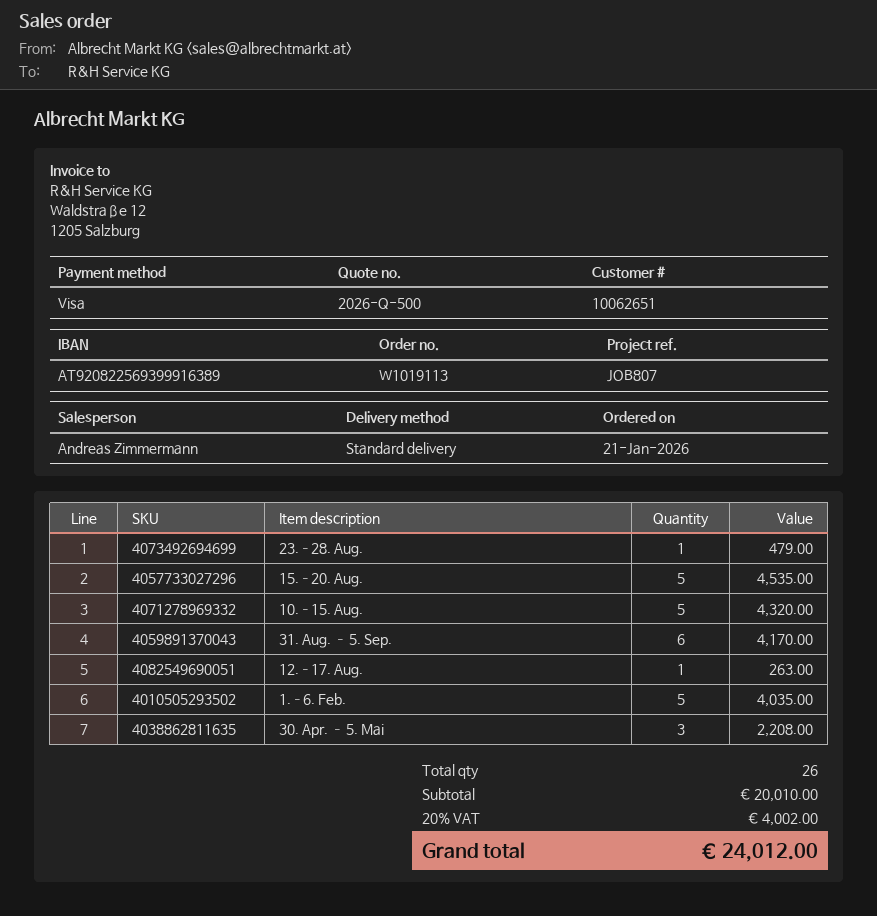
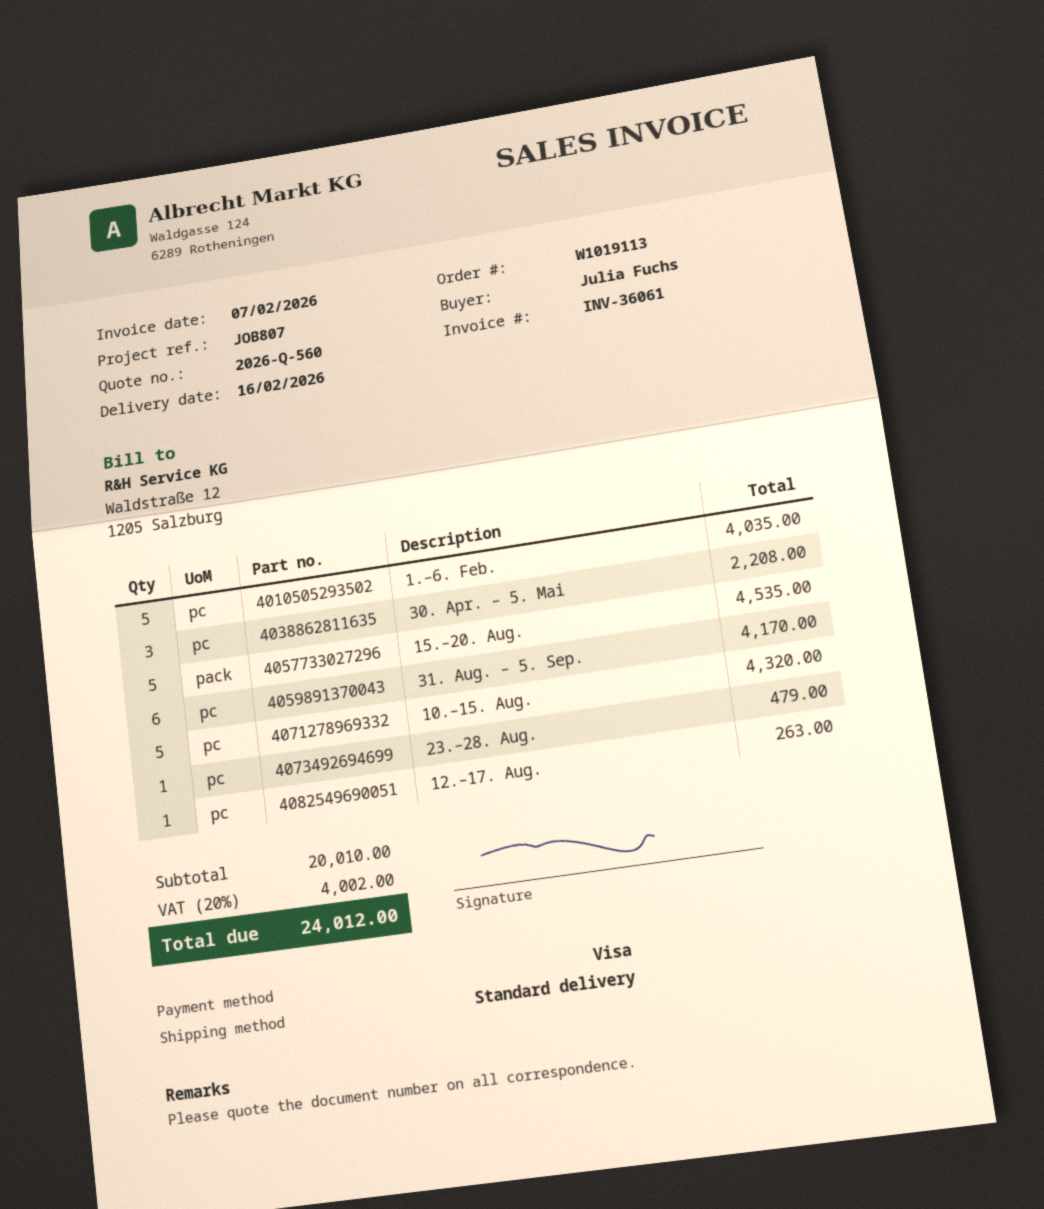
quote number: 2026-Q-500 -> 2026-Q-560

